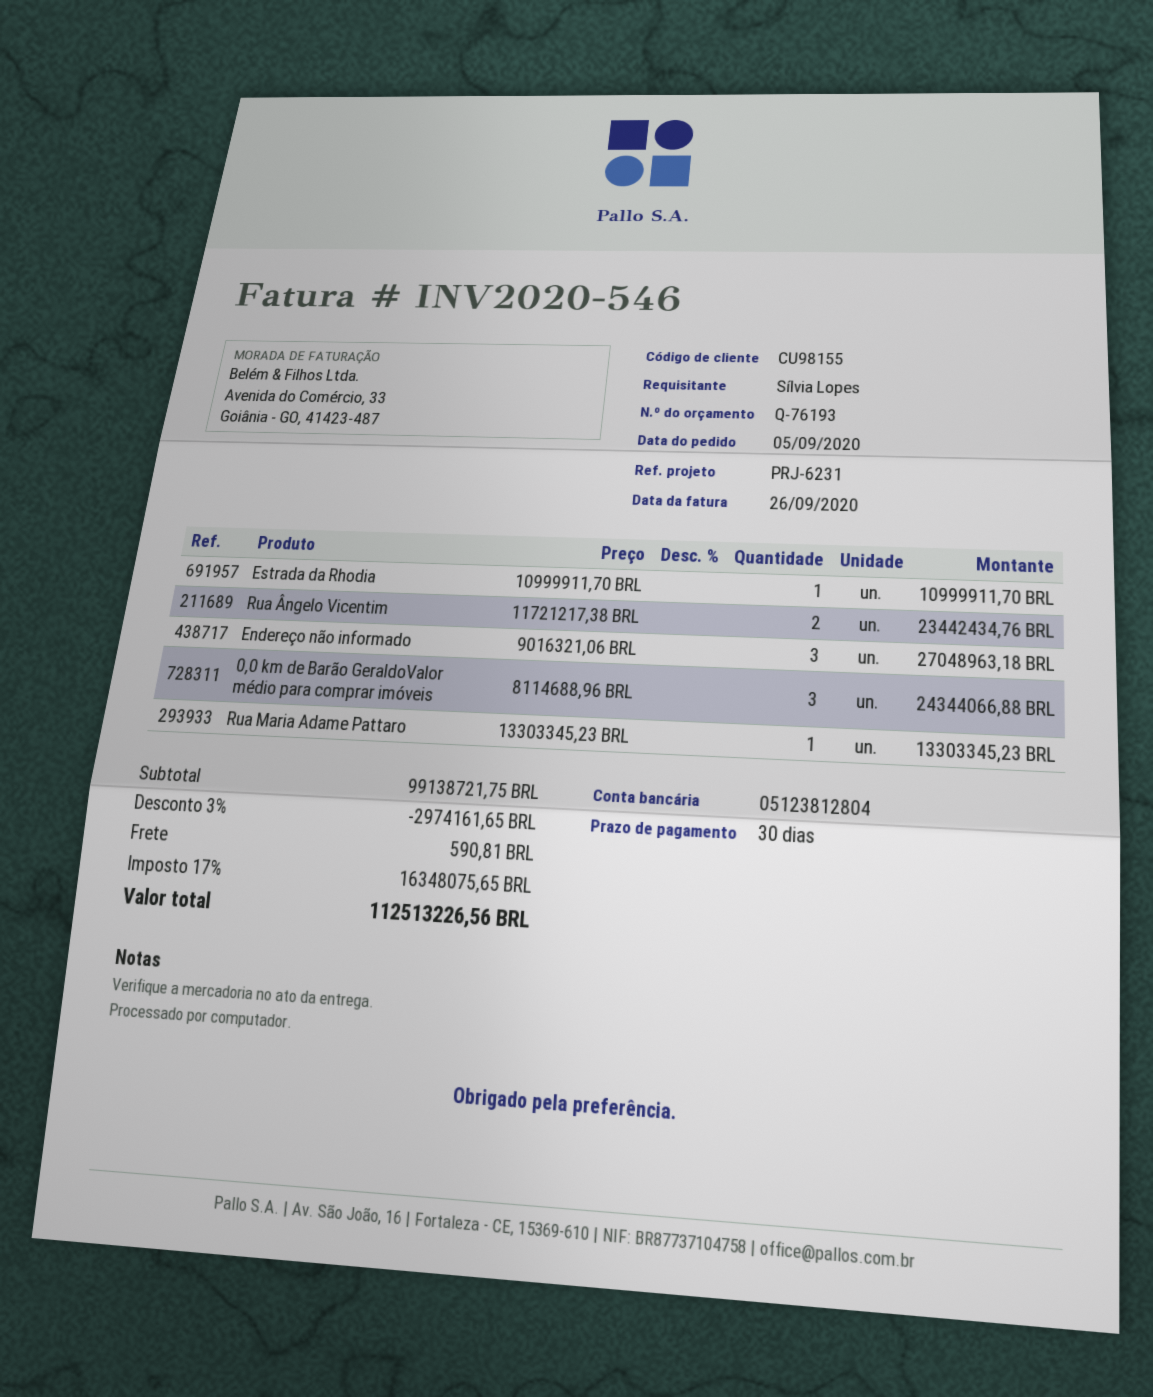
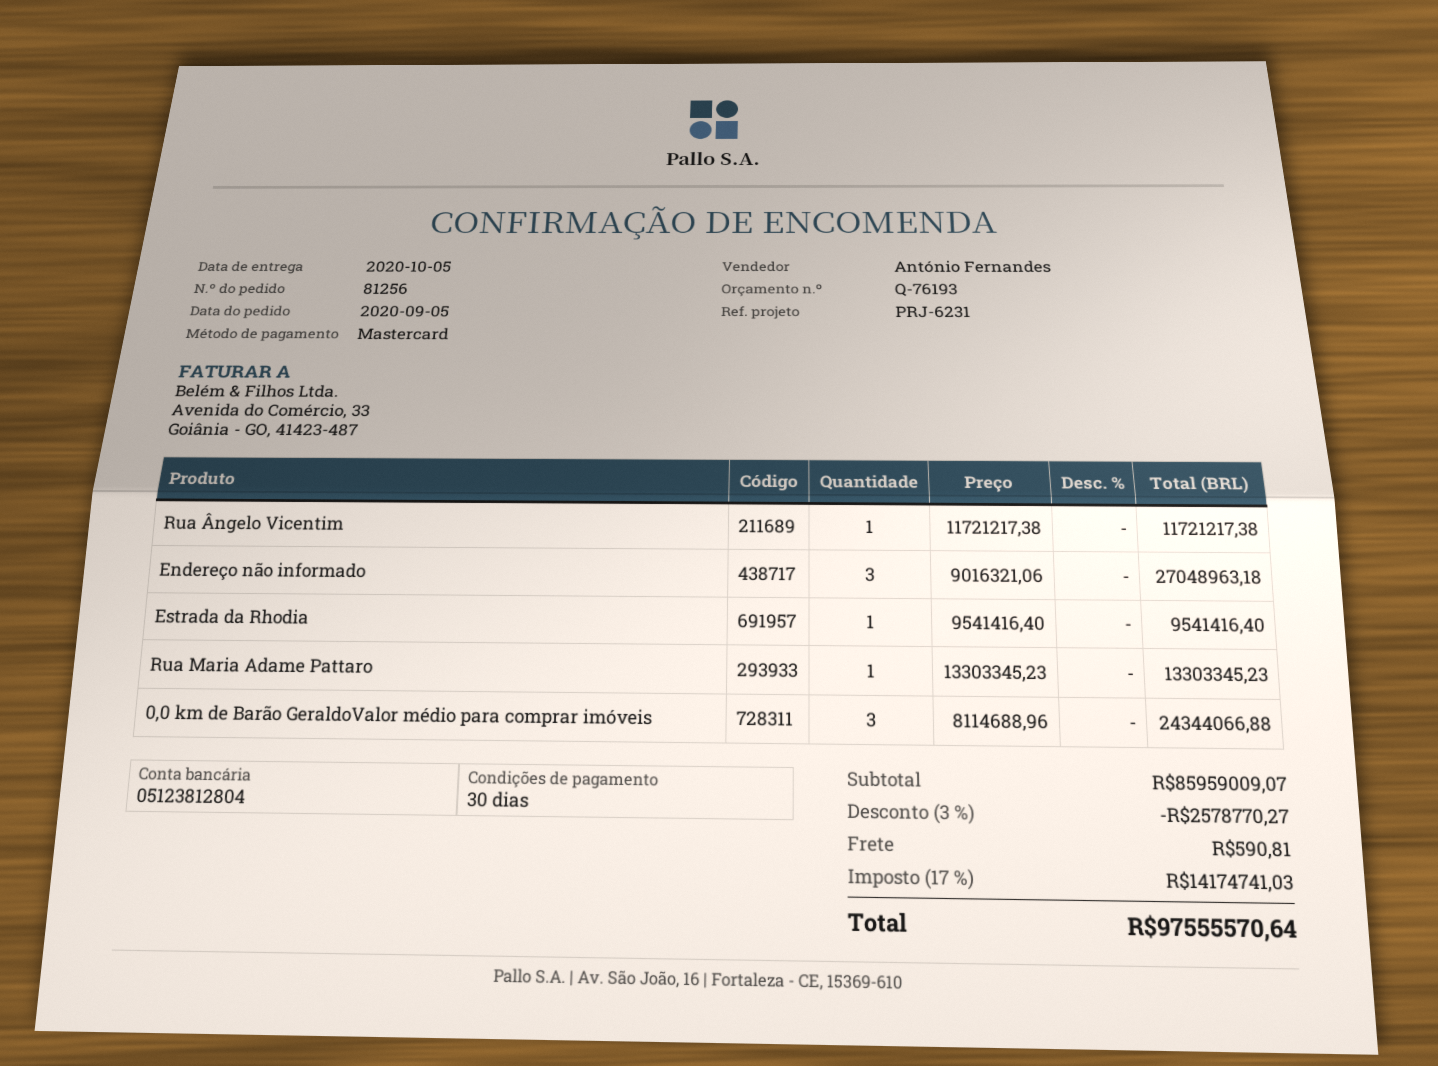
Estrada da Rhodia: 1 x 10999911.70 = 10999911.70 -> 1 x 9541416.40 = 9541416.40
Rua Ângelo Vicentim: 2 x 11721217.38 = 23442434.76 -> 1 x 11721217.38 = 11721217.38
subtotal: 99138721.75 -> 85959009.07
discount: 3% = 2974161.65 -> 3% = 2578770.27
tax: 17% = 16348075.65 -> 17% = 14174741.03
total: 112513226.56 -> 97555570.64

